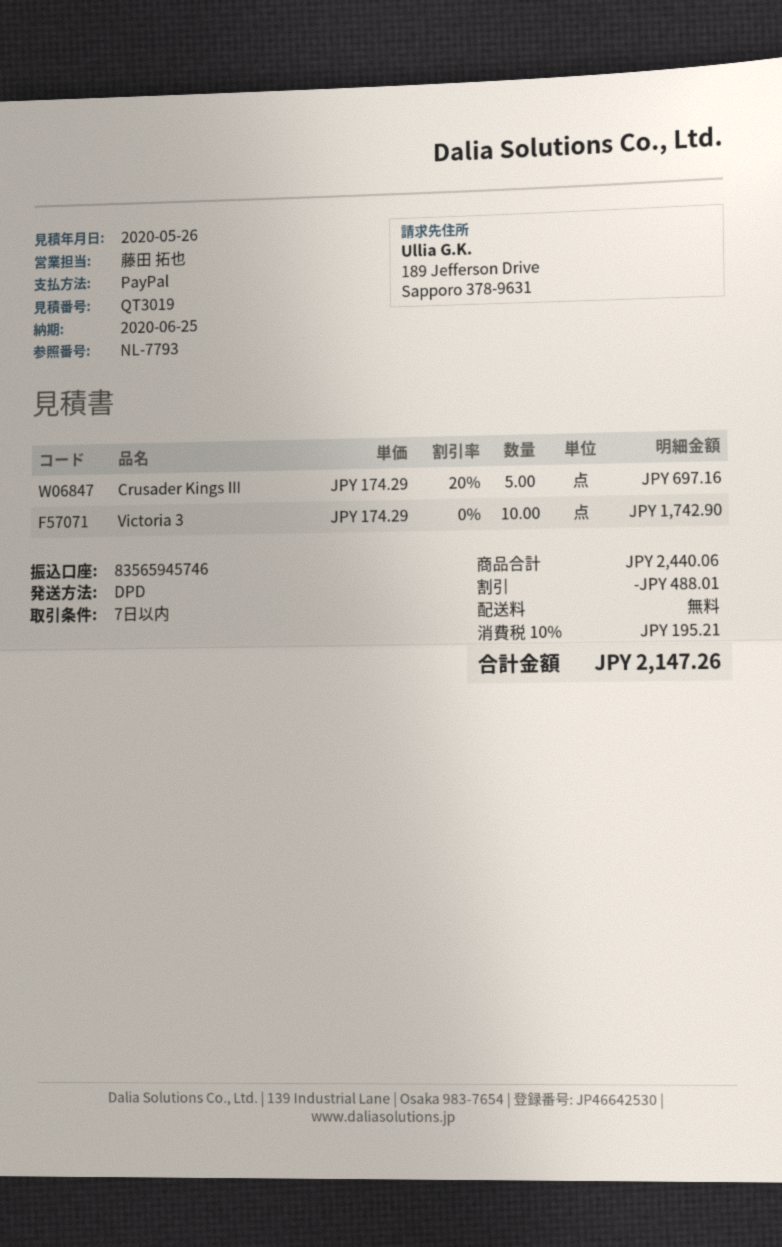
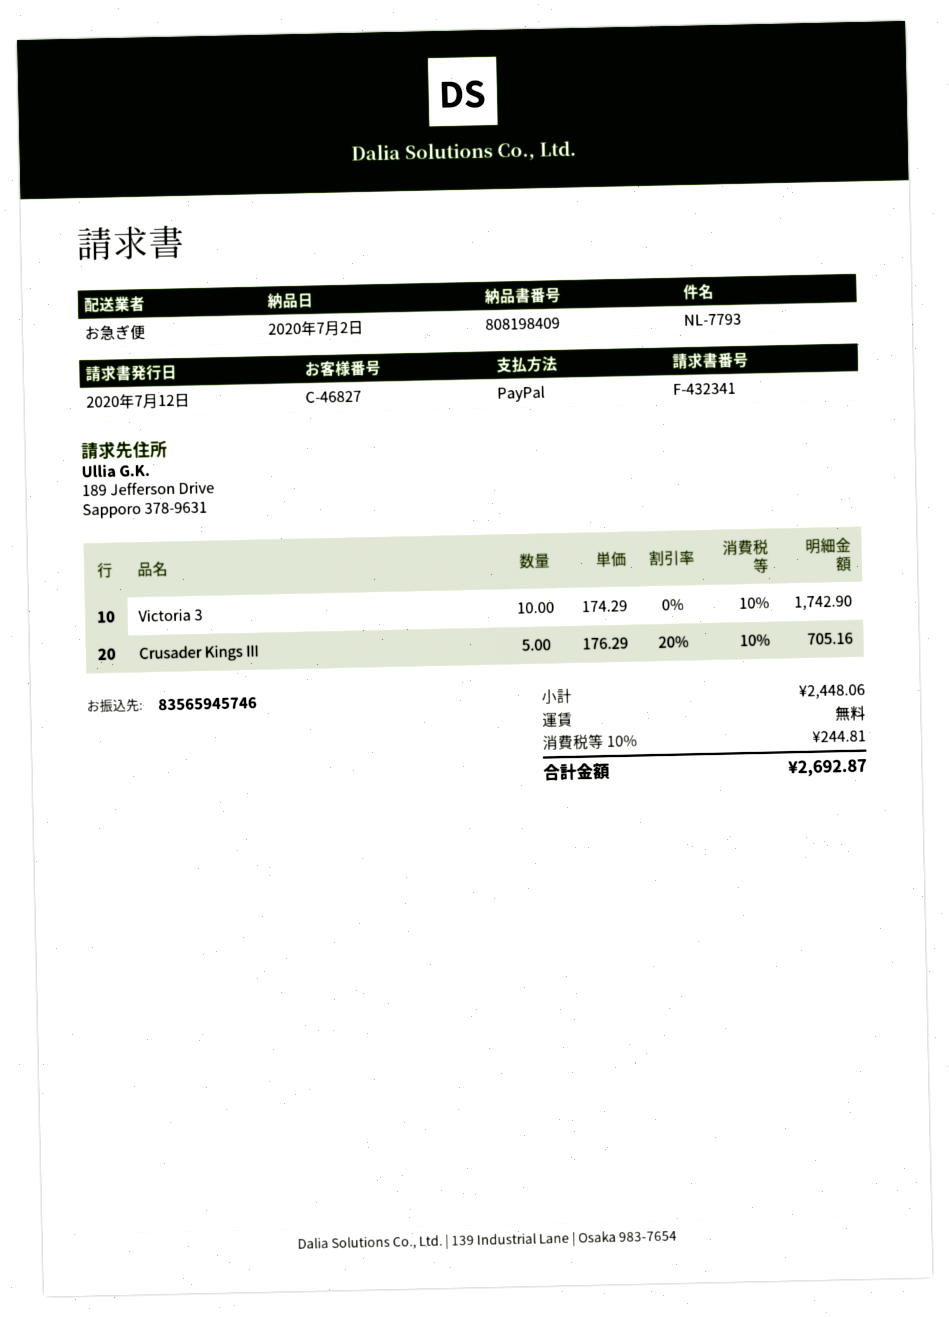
delivery date: 2020-06-25 -> 2020-07-02
shipping method: DPD -> express
Crusader Kings III: 5 x 174.29 - 20% = 697.16 -> 5 x 176.29 - 20% = 705.16
subtotal: 2440.06 -> 2448.06
discount: 488.01 -> none
tax: 10% = 195.21 -> 10% = 244.81
total: 2147.26 -> 2692.87

